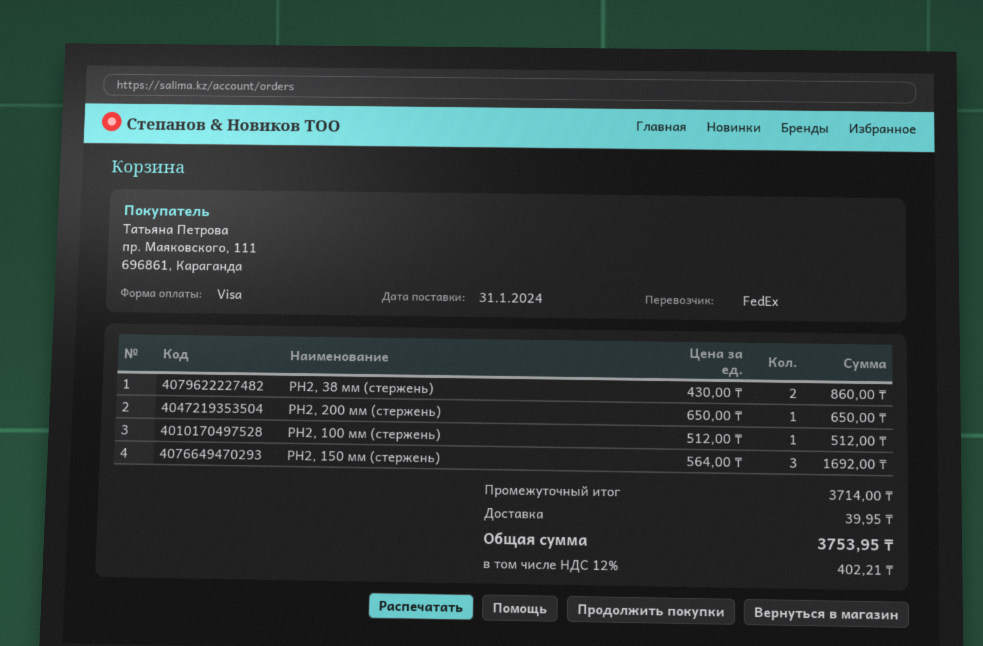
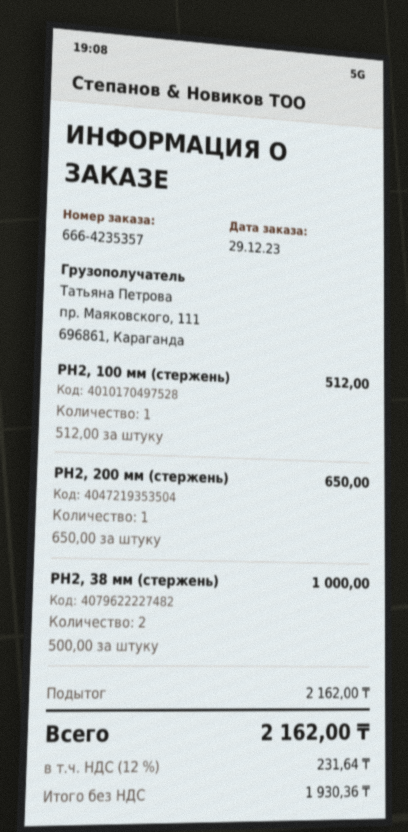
PH2, 38 мм (стержень): 2 x 430.00 = 860.00 -> 2 x 500.00 = 1000.00
PH2, 150 мм (стержень): 3 x 564.00 = 1692.00 -> none
subtotal: 3714.00 -> 2162.00
shipping: 39.95 -> none
tax: 12% = 402.21 -> 12% = 231.64
total: 3753.95 -> 2162.00

